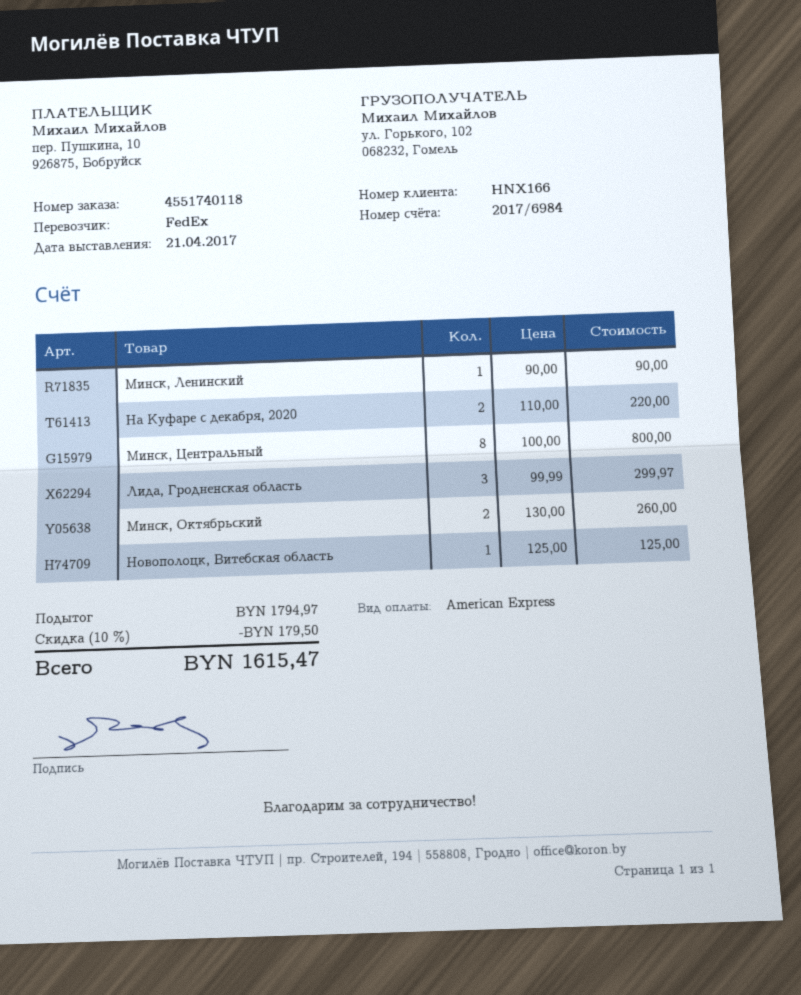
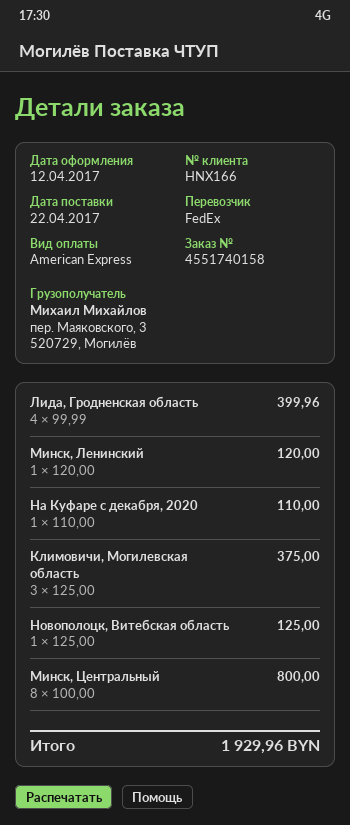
order number: 4551740118 -> 4551740158
ship to: ул. Горького, 102, 068232, Гомель -> пер. Маяковского, 3, 520729, Могилёв
Минск, Ленинский: 1 x 90.00 = 90.00 -> 1 x 120.00 = 120.00
На Куфаре с декабря, 2020: 2 x 110.00 = 220.00 -> 1 x 110.00 = 110.00
Лида, Гродненская область: 3 x 99.99 = 299.97 -> 4 x 99.99 = 399.96
Минск, Октябрьский: 2 x 130.00 = 260.00 -> none
Климовичи, Могилевская область: none -> 3 x 125.00 = 375.00
discount: 10% = 179.50 -> none
total: 1615.47 -> 1929.96

